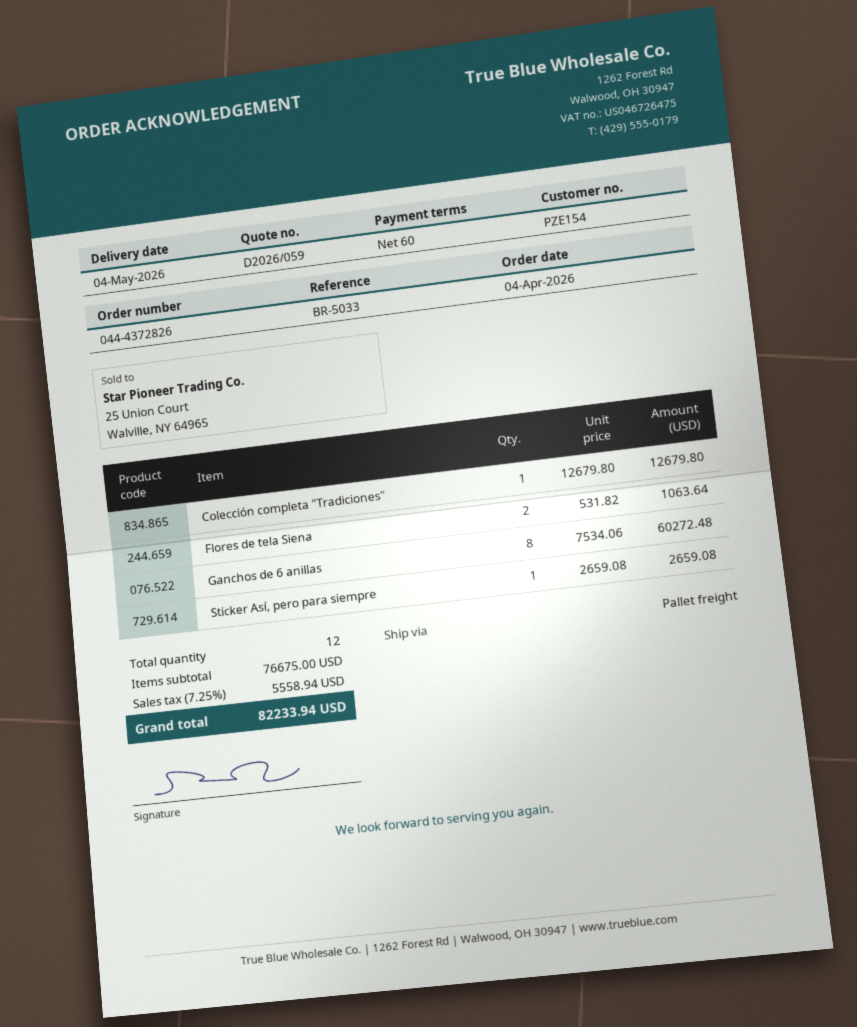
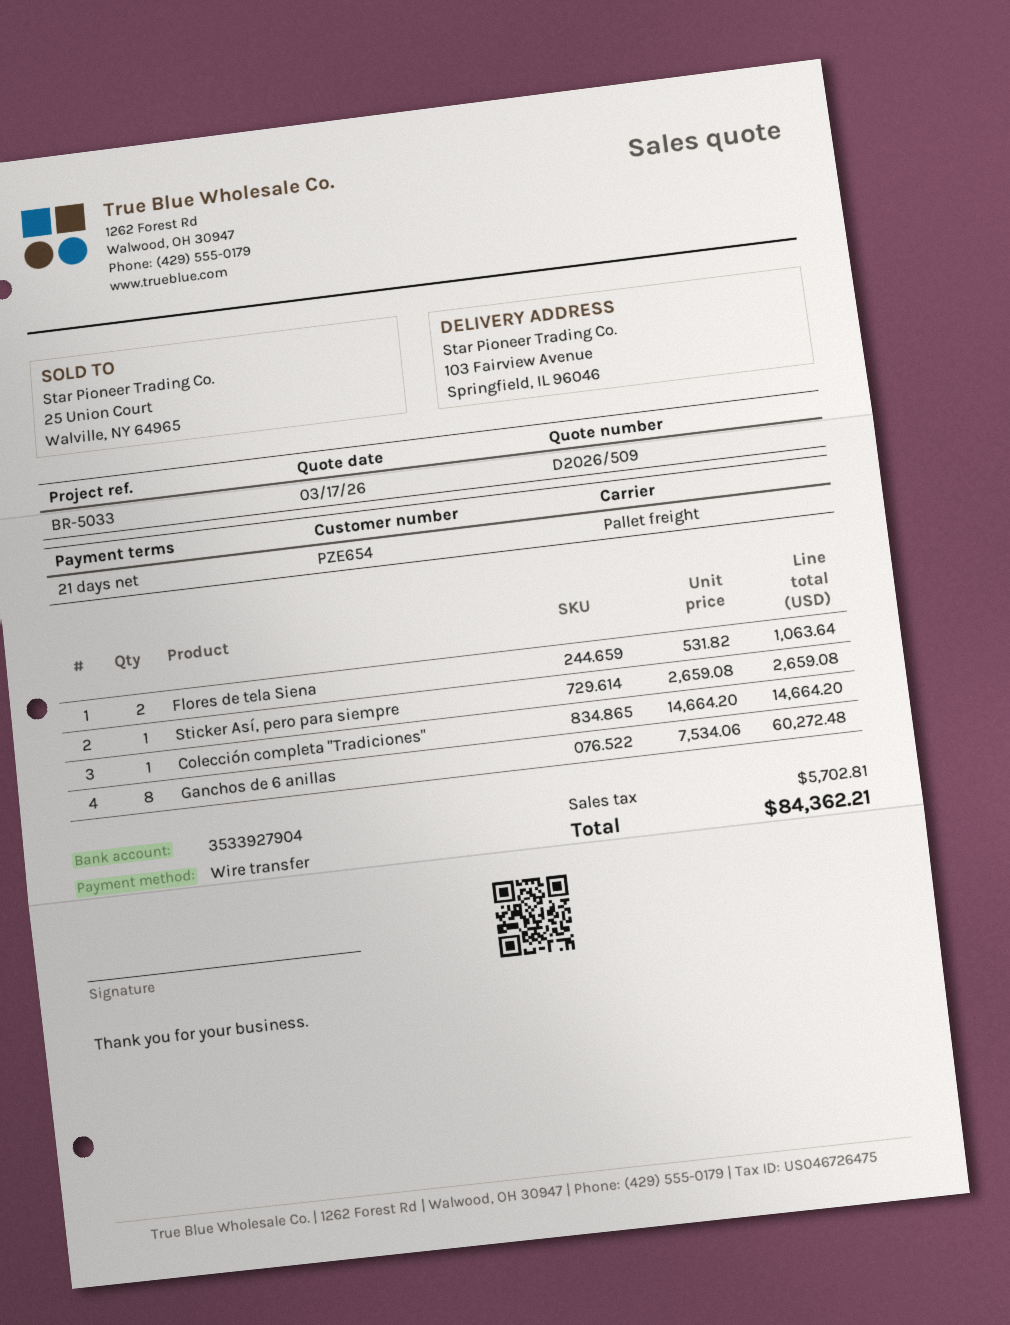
quote number: D2026/059 -> D2026/509
payment terms: 60 days -> 21 days
customer number: PZE154 -> PZE654
Colección completa "Tradiciones": 1 x 12679.80 = 12679.80 -> 1 x 14664.20 = 14664.20
tax: 5558.94 -> 5702.81
total: 82233.94 -> 84362.21

